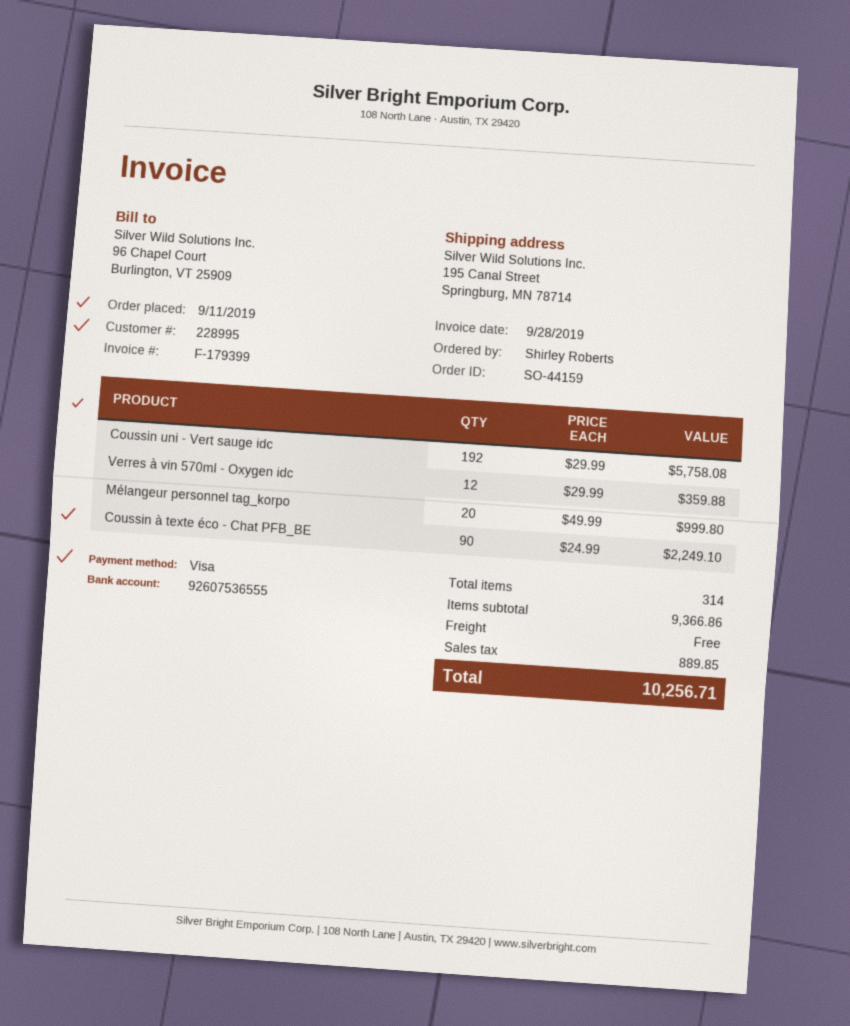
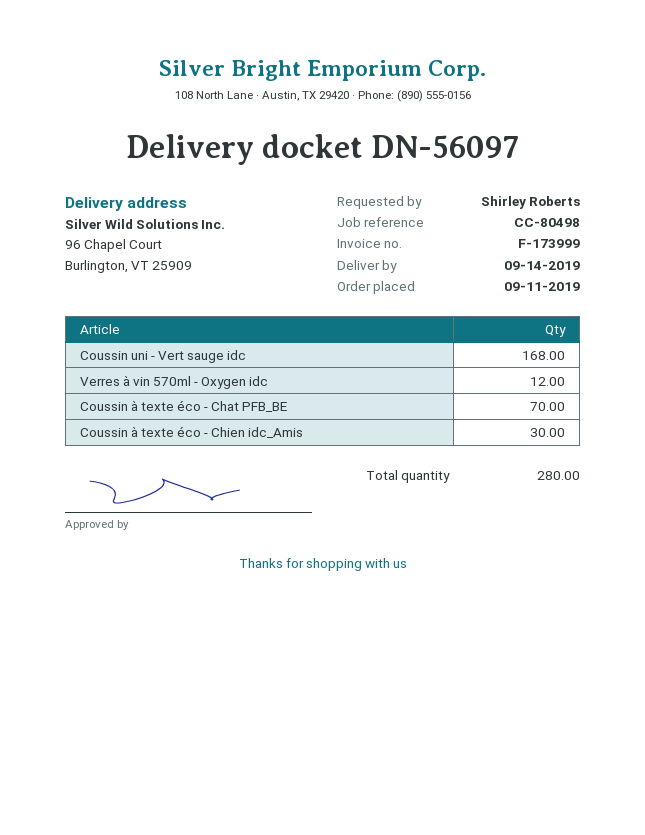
invoice number: F-179399 -> F-173999
ship to: 195 Canal Street, Springburg, MN 78714 -> 96 Chapel Court, Burlington, VT 25909
Coussin uni - Vert sauge idc: 192 -> 168
Mélangeur personnel tag_korpo: 20 -> none
Coussin à texte éco - Chat PFB_BE: 90 -> 70
Coussin à texte éco - Chien idc_Amis: none -> 30
total quantity: 314 -> 280

